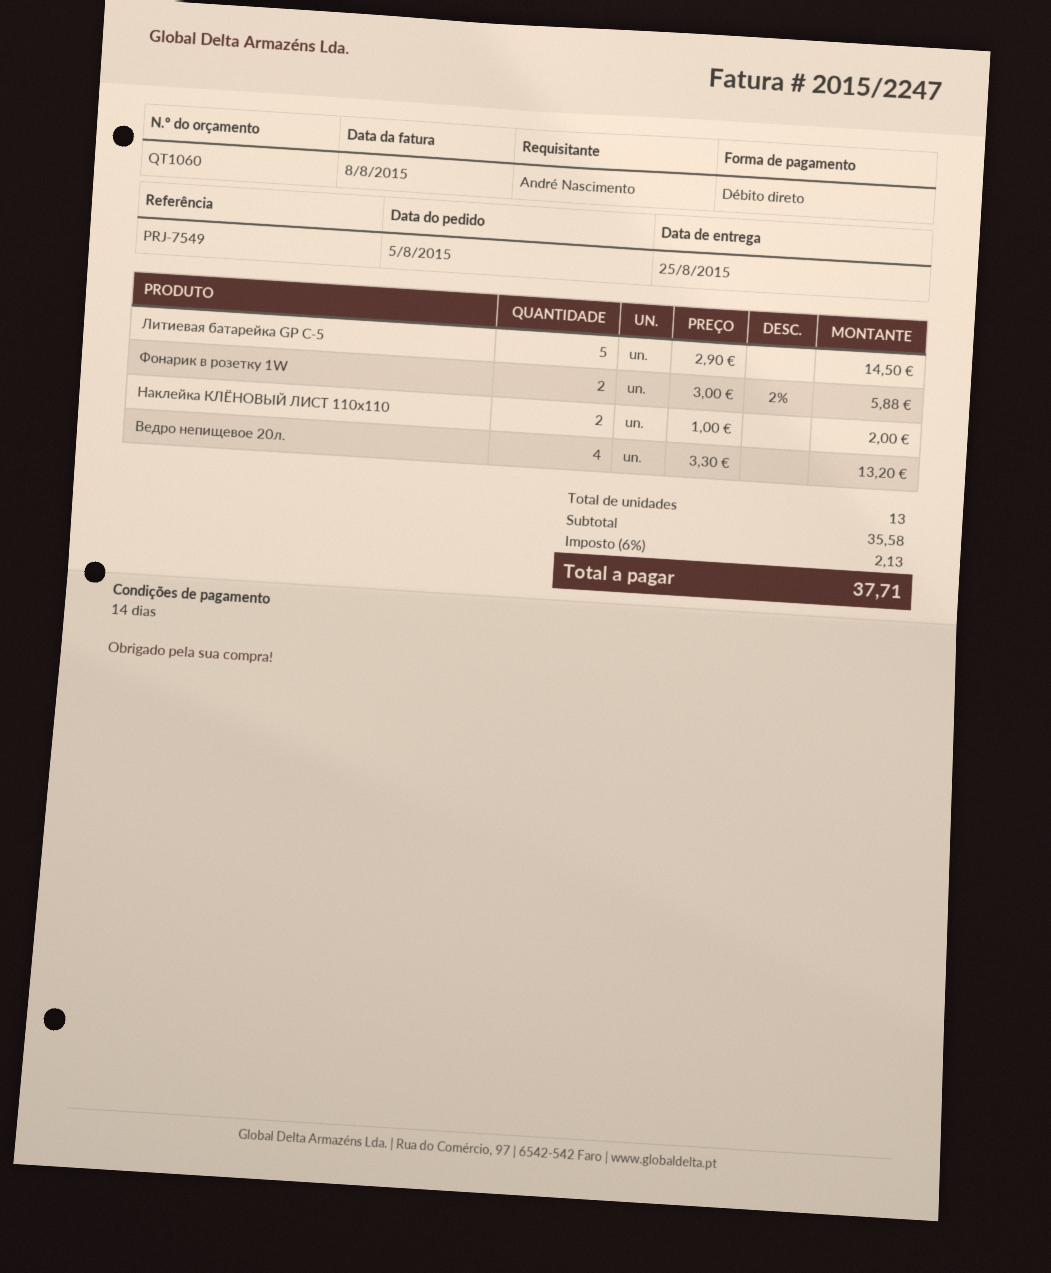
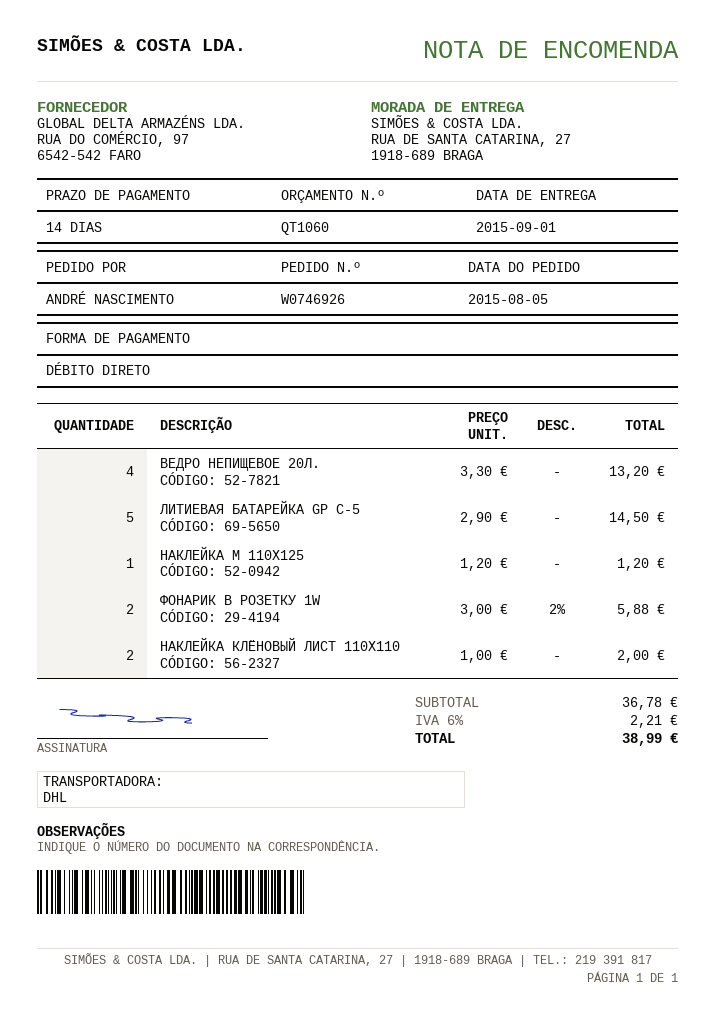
delivery date: 2015-08-25 -> 2015-09-01
НАКЛЕЙКА М 110X125: none -> 1 x 1.20 = 1.20
subtotal: 35.58 -> 36.78
tax: 6% = 2.13 -> 6% = 2.21
total: 37.71 -> 38.99

